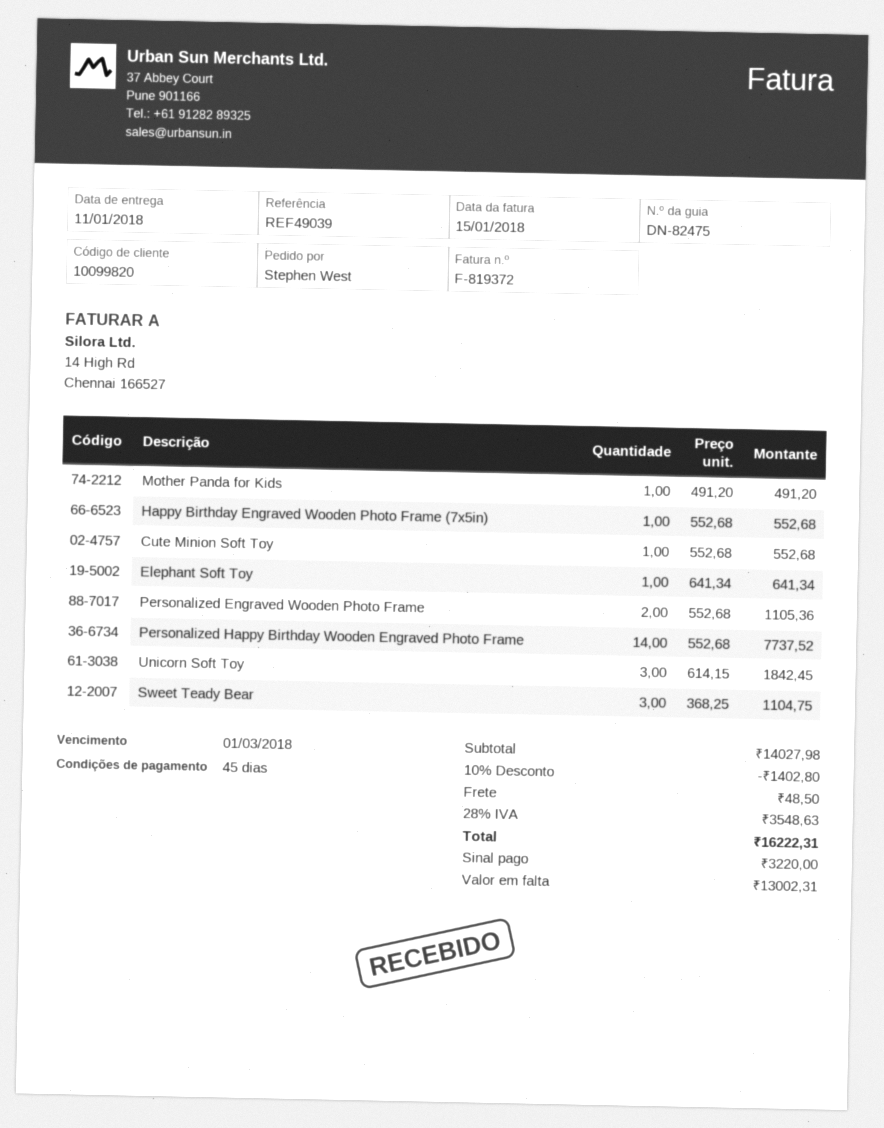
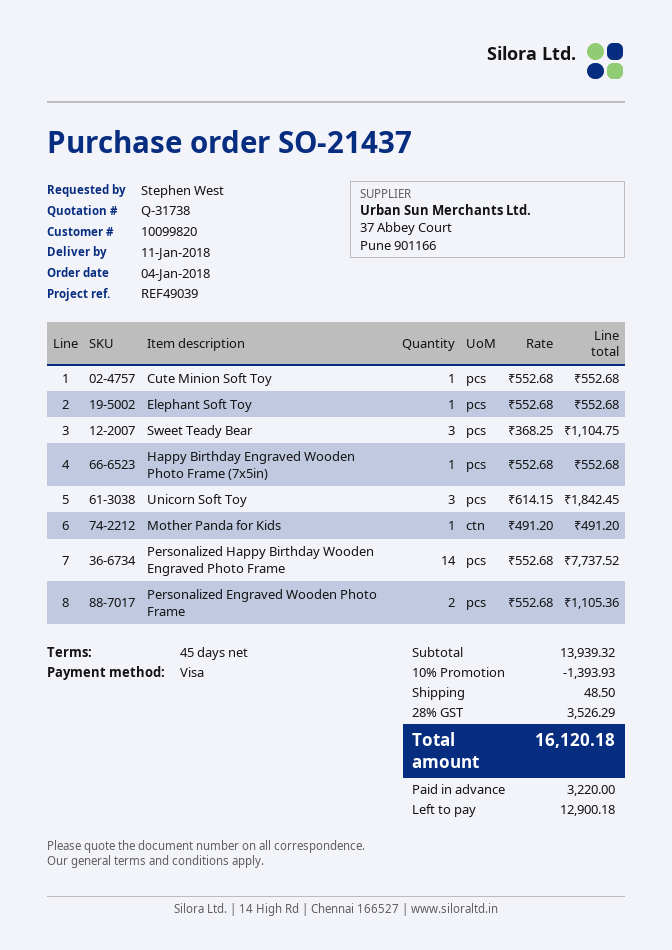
Elephant Soft Toy: 1 x 641.34 = 641.34 -> 1 x 552.68 = 552.68
subtotal: 14027.98 -> 13939.32
discount: 10% = 1402.80 -> 10% = 1393.93
tax: 28% = 3548.63 -> 28% = 3526.29
total: 16222.31 -> 16120.18
balance: 13002.31 -> 12900.18

